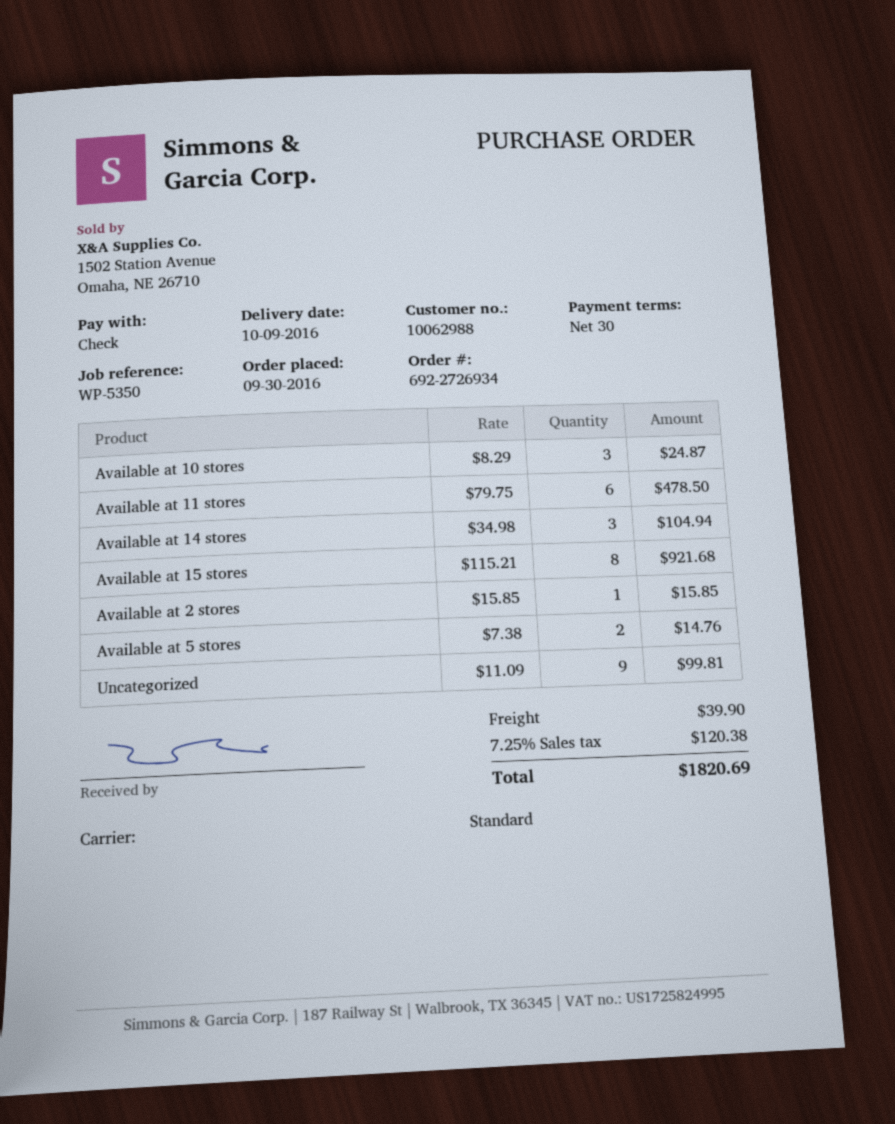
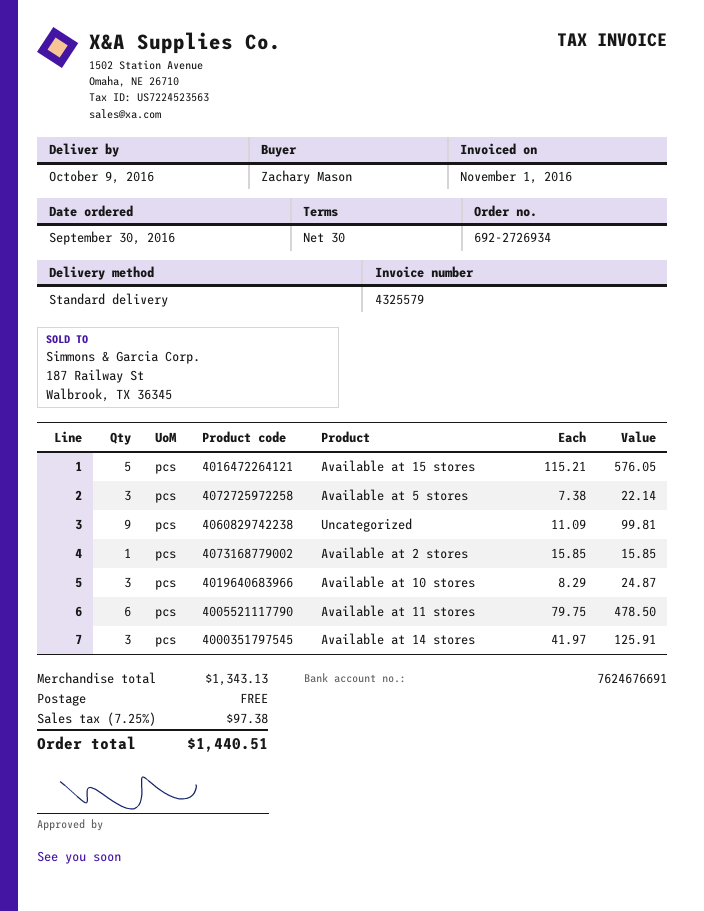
Available at 14 stores: 3 x 34.98 = 104.94 -> 3 x 41.97 = 125.91
Available at 15 stores: 8 x 115.21 = 921.68 -> 5 x 115.21 = 576.05
Available at 5 stores: 2 x 7.38 = 14.76 -> 3 x 7.38 = 22.14
shipping: 39.90 -> 0.00
tax: 7.25% = 120.38 -> 7.25% = 97.38
total: 1820.69 -> 1440.51

